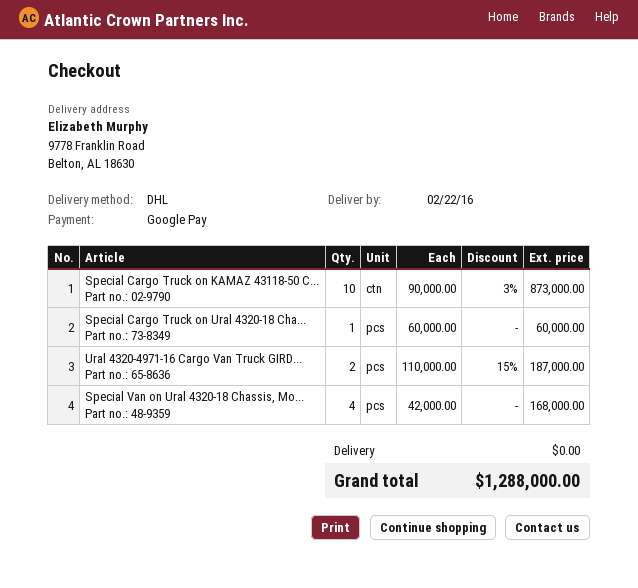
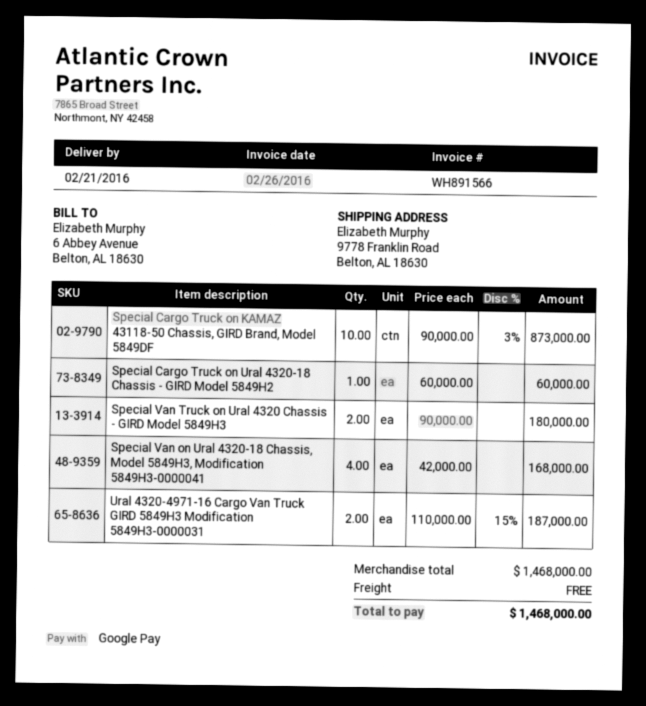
delivery date: 2016-02-22 -> 2016-02-21
Special Van Truck on Ural 4320 Chassis - GIRD Model 5849H3: none -> 2 x 90000.00 = 180000.00
total: 1288000.00 -> 1468000.00

